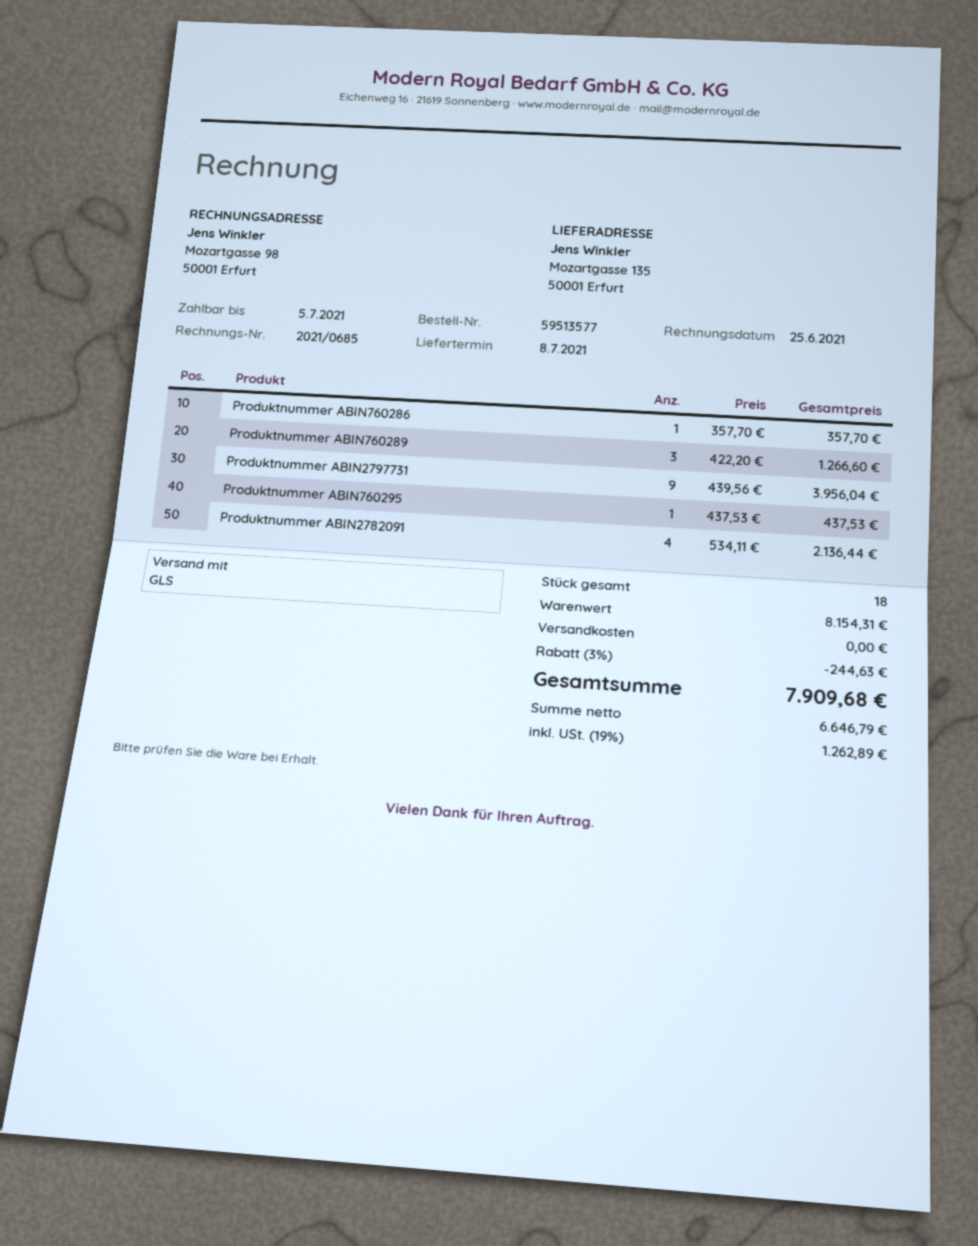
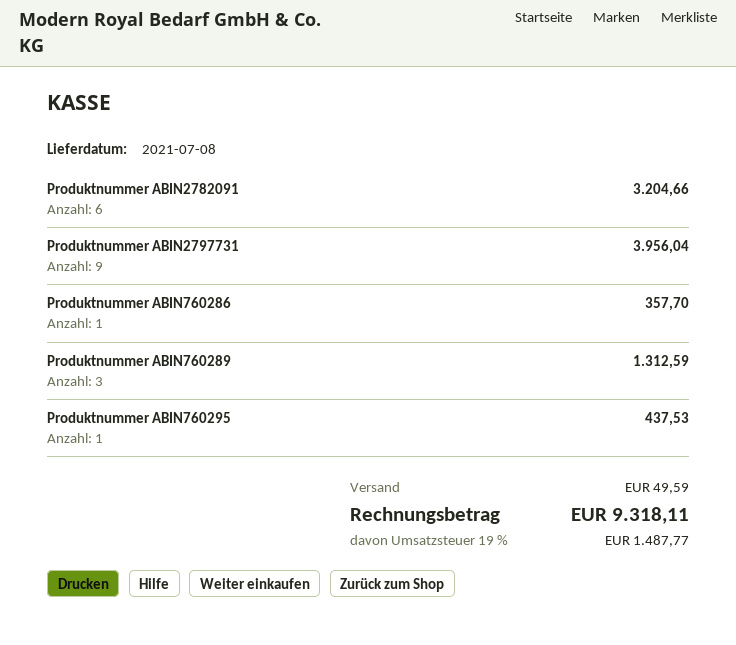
Produktnummer ABIN760289: 3 for 1266.60 -> 3 for 1312.59
Produktnummer ABIN2782091: 4 for 2136.44 -> 6 for 3204.66
discount: 3% = 244.63 -> none
shipping: 0.00 -> 49.59
tax: 19% = 1262.89 -> 19% = 1487.77
total: 7909.68 -> 9318.11

